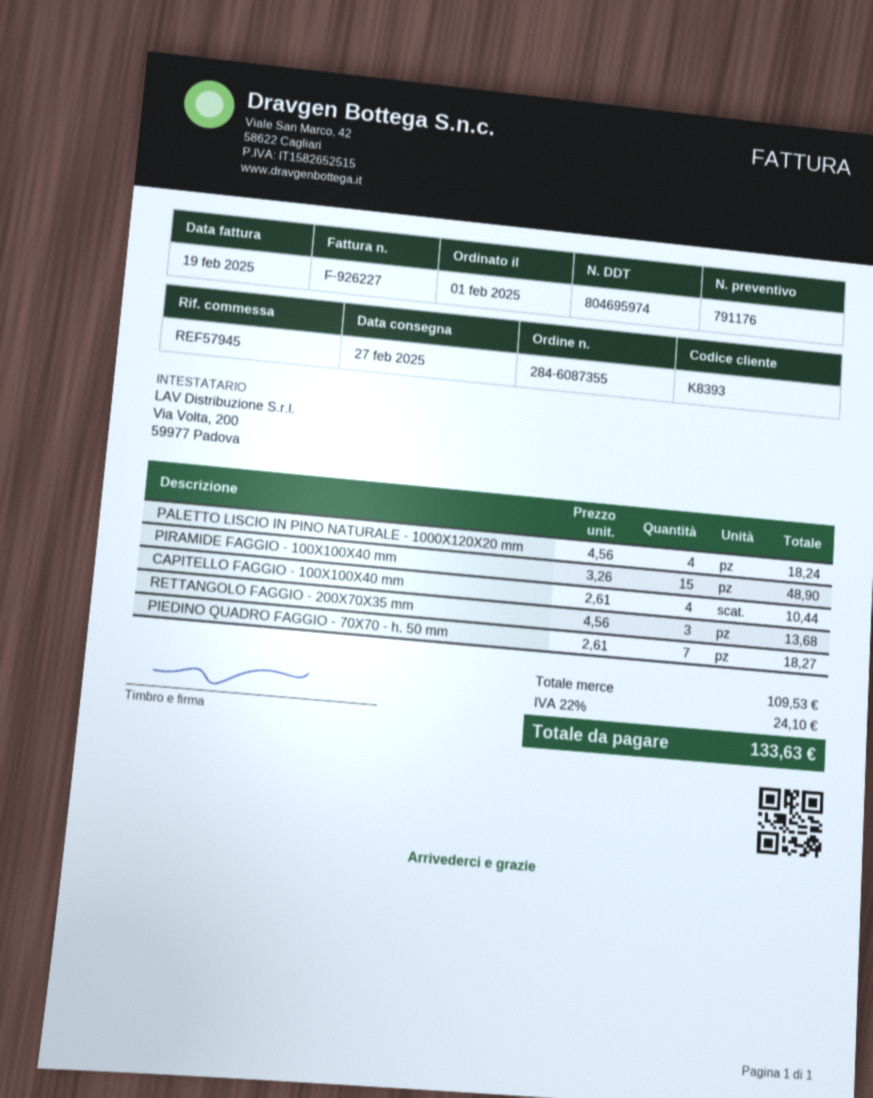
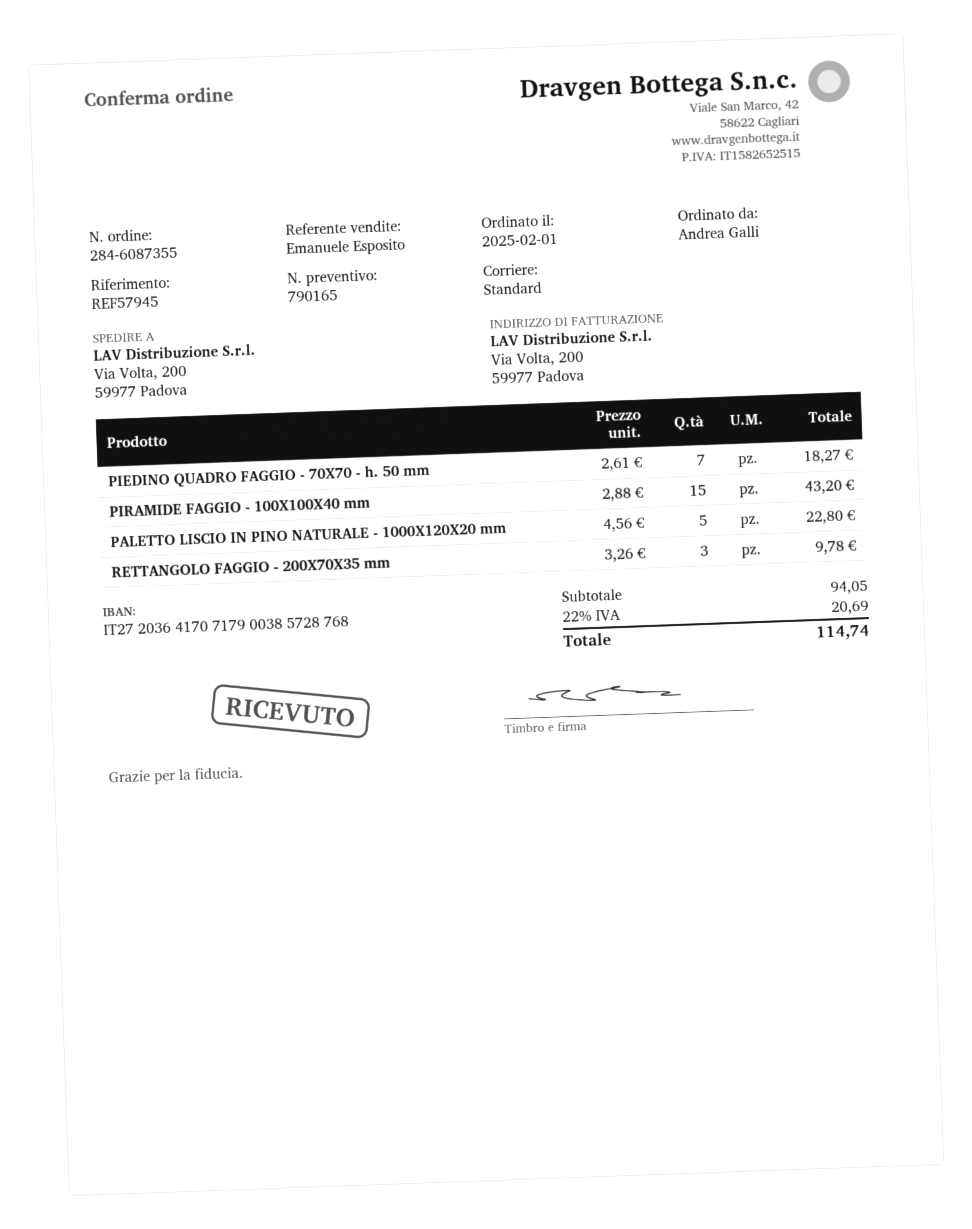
quote number: 791176 -> 790165
PALETTO LISCIO IN PINO NATURALE - 1000X120X20 mm: 4 x 4.56 = 18.24 -> 5 x 4.56 = 22.80
PIRAMIDE FAGGIO - 100X100X40 mm: 15 x 3.26 = 48.90 -> 15 x 2.88 = 43.20
CAPITELLO FAGGIO - 100X100X40 mm: 4 x 2.61 = 10.44 -> none
RETTANGOLO FAGGIO - 200X70X35 mm: 3 x 4.56 = 13.68 -> 3 x 3.26 = 9.78
subtotal: 109.53 -> 94.05
tax: 22% = 24.10 -> 22% = 20.69
total: 133.63 -> 114.74

